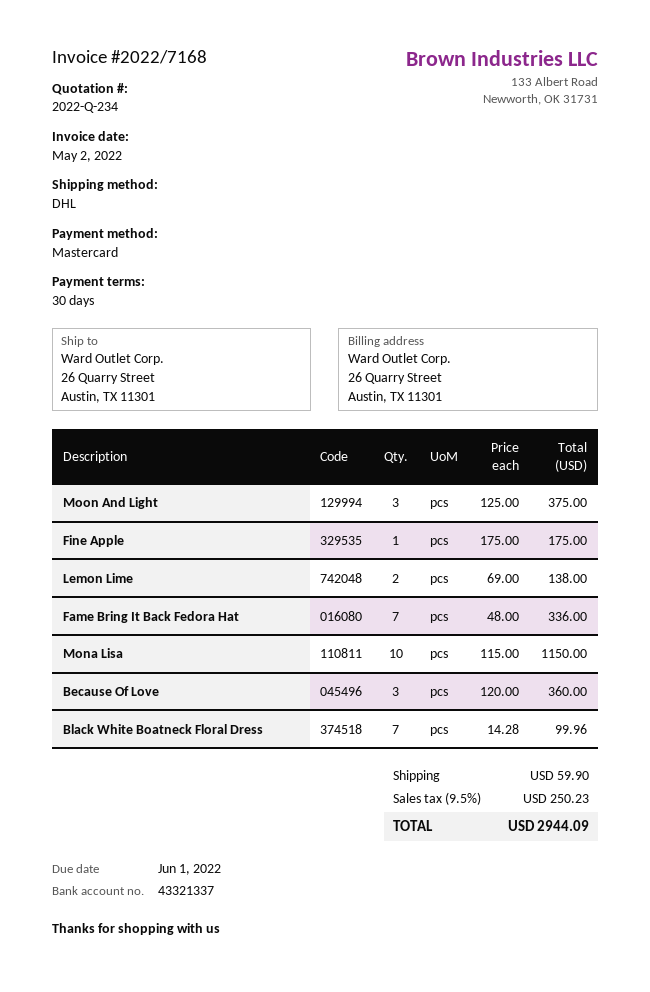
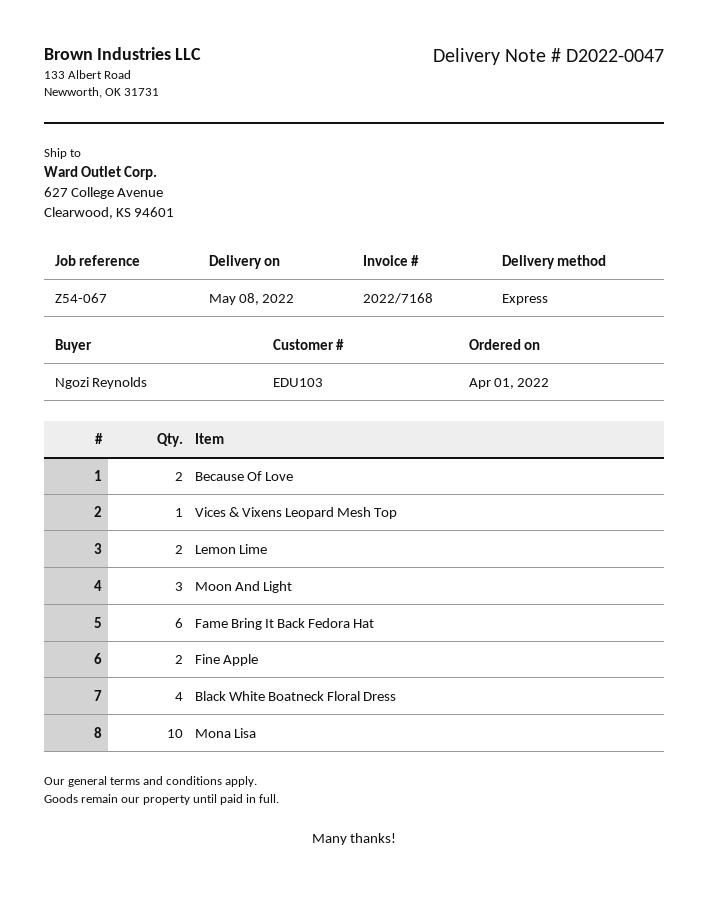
shipping method: DHL -> express
ship to: 26 Quarry Street, Austin, TX 11301 -> 627 College Avenue, Clearwood, KS 94601
Fine Apple: 1 -> 2
Fame Bring It Back Fedora Hat: 7 -> 6
Because Of Love: 3 -> 2
Black White Boatneck Floral Dress: 7 -> 4
Vices & Vixens Leopard Mesh Top: none -> 1

